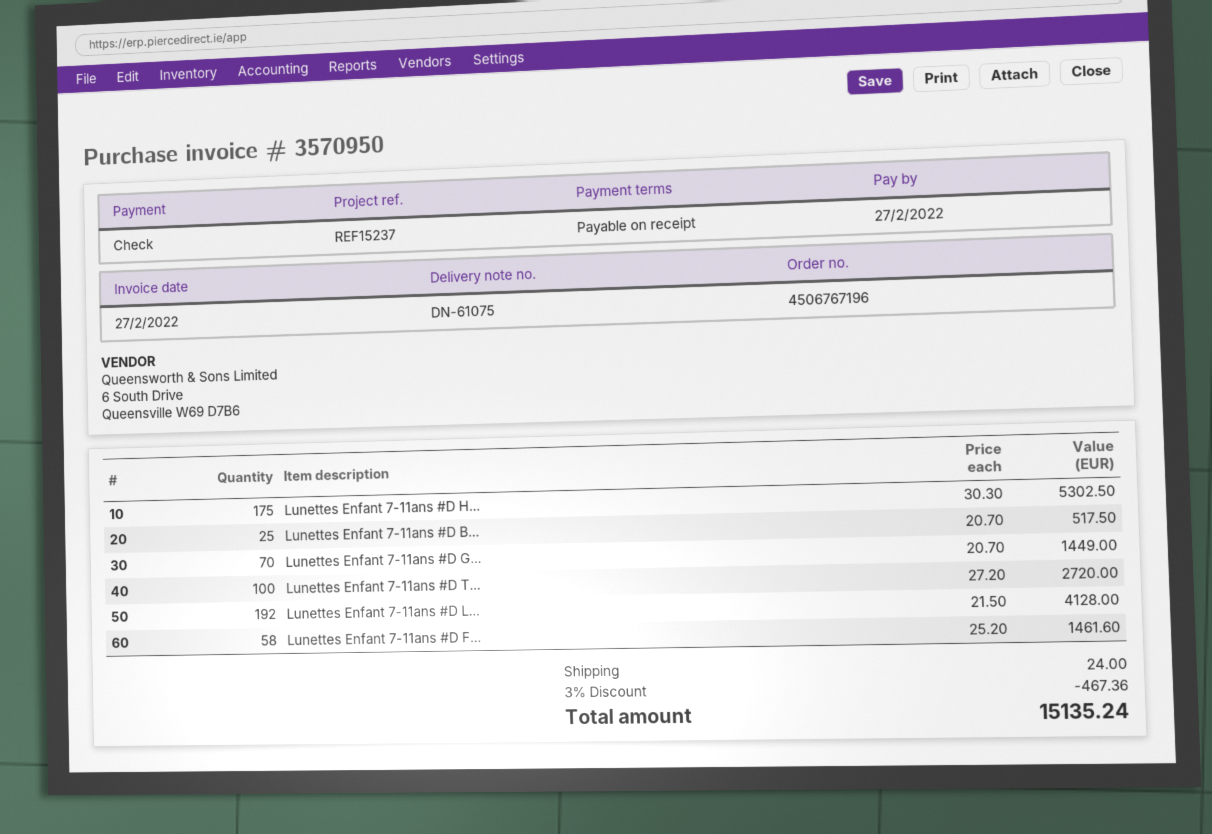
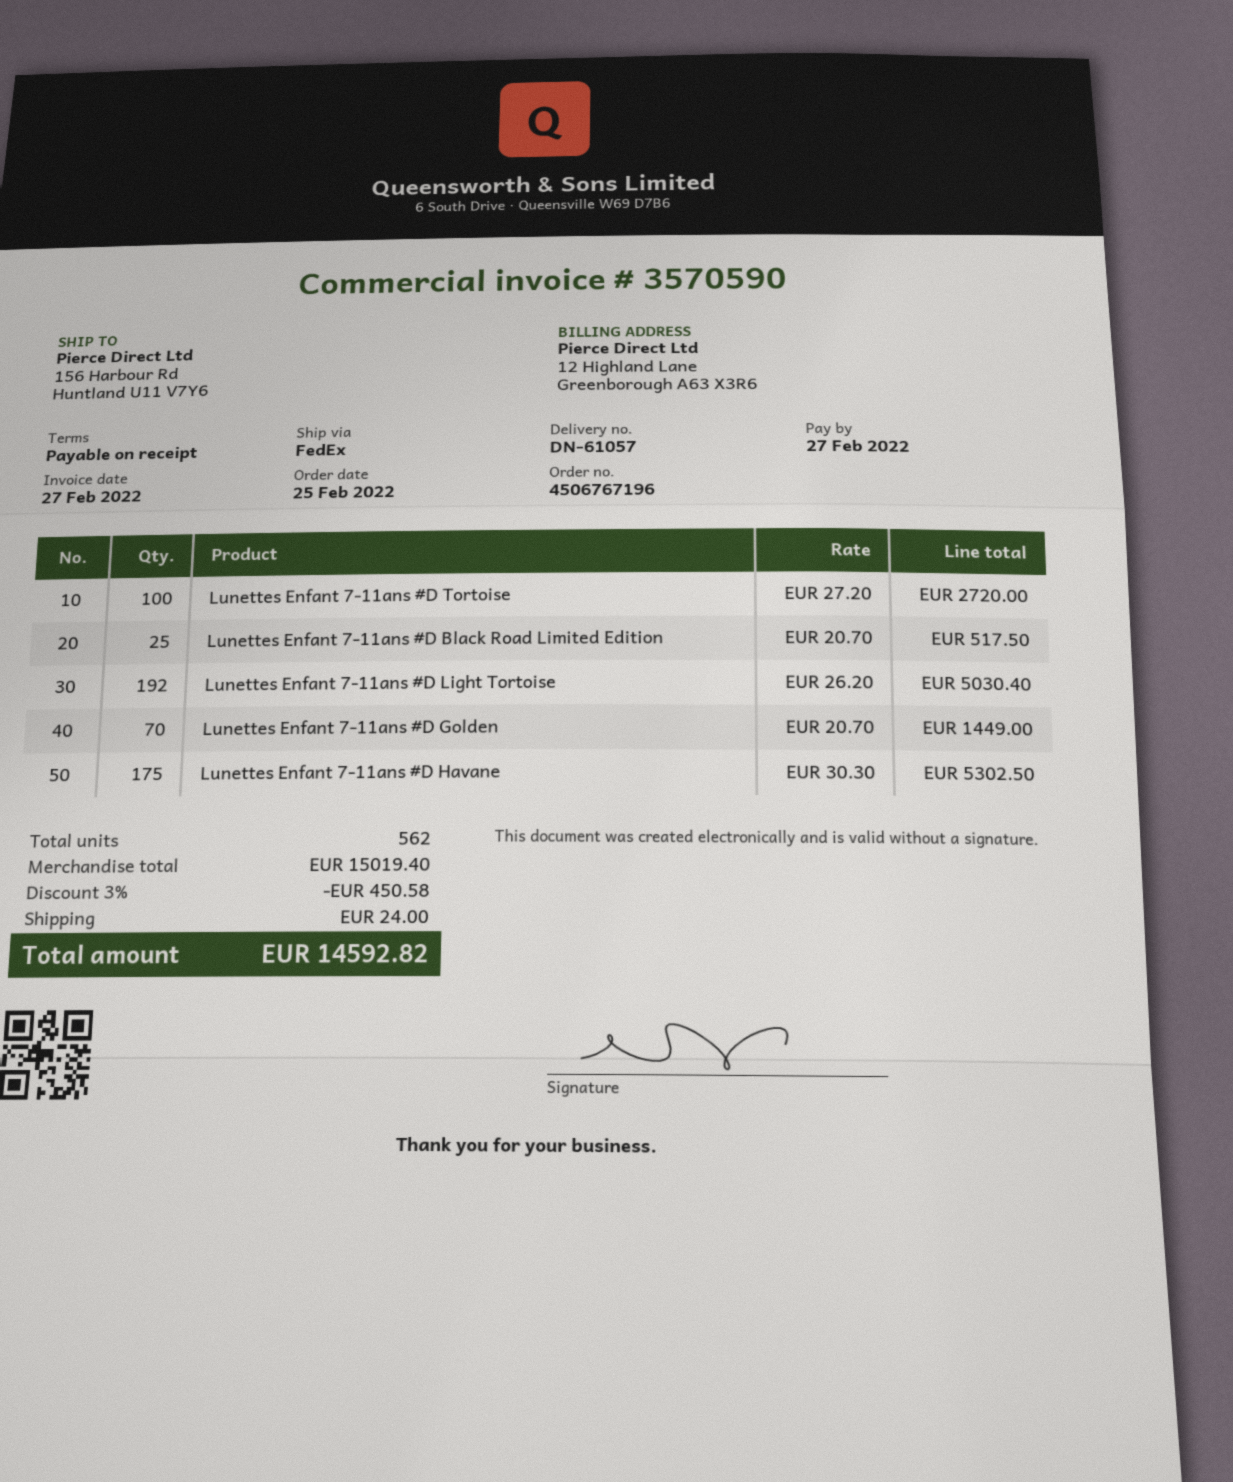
delivery note number: DN-61075 -> DN-61057
invoice number: 3570950 -> 3570590
Lunettes Enfant 7-11ans #D L...: 192 x 21.50 = 4128.00 -> 192 x 26.20 = 5030.40
Lunettes Enfant 7-11ans #D F...: 58 x 25.20 = 1461.60 -> none
discount: 3% = 467.36 -> 3% = 450.58
total: 15135.24 -> 14592.82

